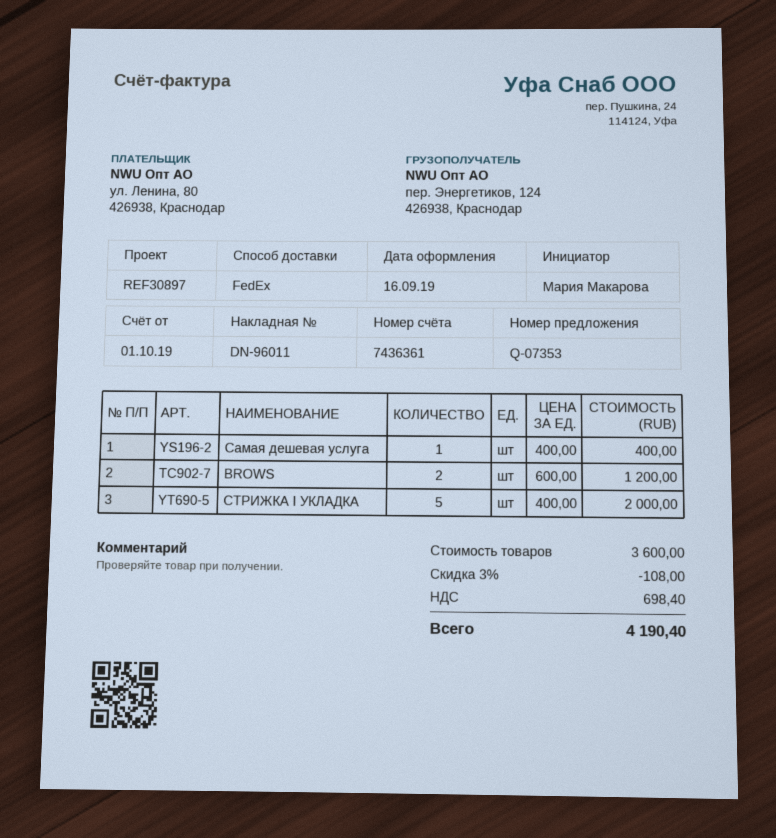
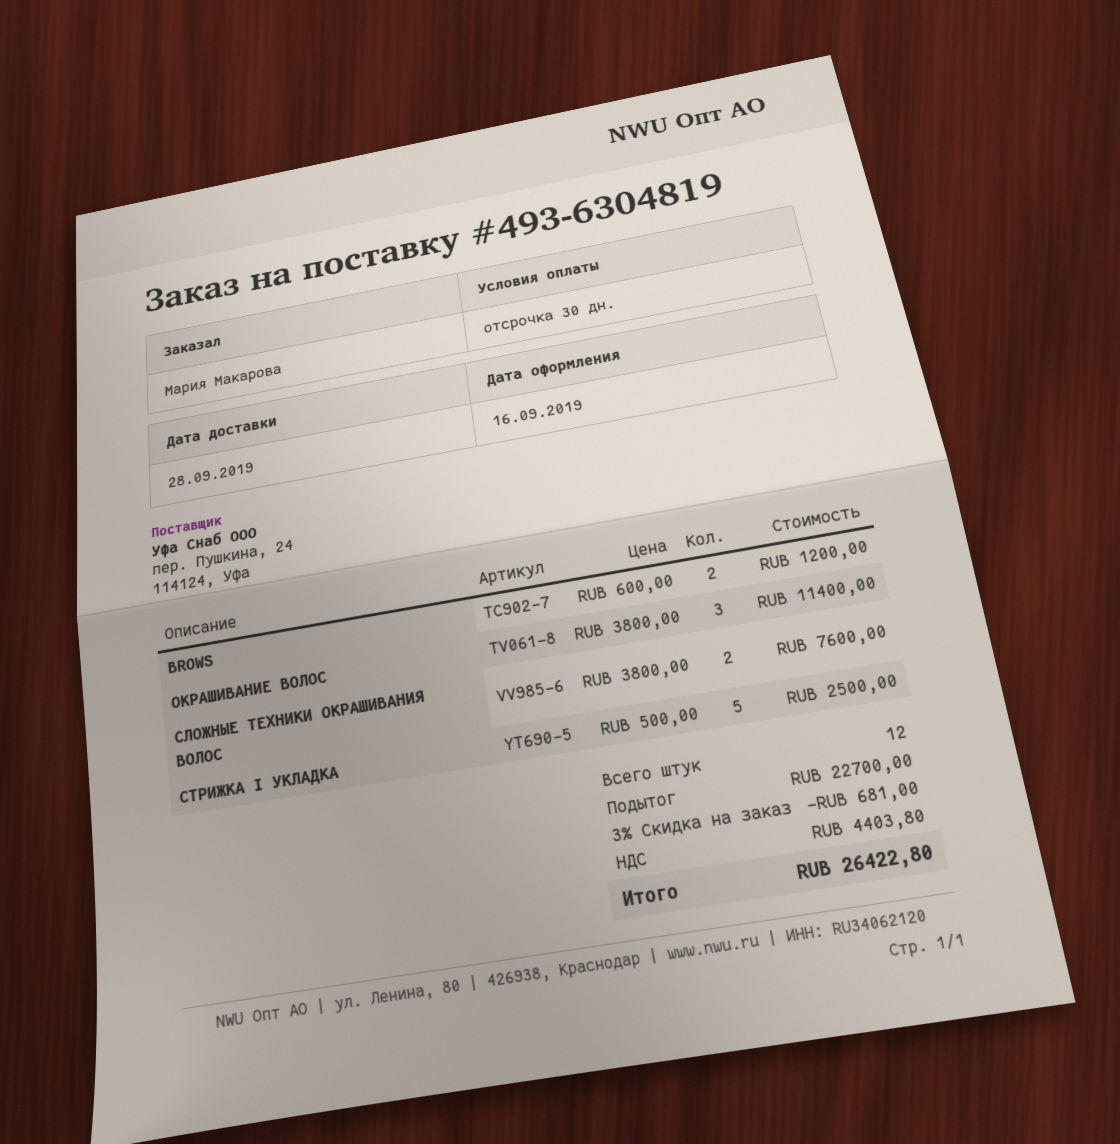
Самая дешевая услуга: 1 x 400.00 = 400.00 -> none
СТРИЖКА I УКЛАДКА: 5 x 400.00 = 2000.00 -> 5 x 500.00 = 2500.00
ОКРАШИВАНИЕ ВОЛОС: none -> 3 x 3800.00 = 11400.00
СЛОЖНЫЕ ТЕХНИКИ ОКРАШИВАНИЯ ВОЛОС: none -> 2 x 3800.00 = 7600.00
subtotal: 3600.00 -> 22700.00
discount: 3% = 108.00 -> 3% = 681.00
tax: 698.40 -> 4403.80
total: 4190.40 -> 26422.80

